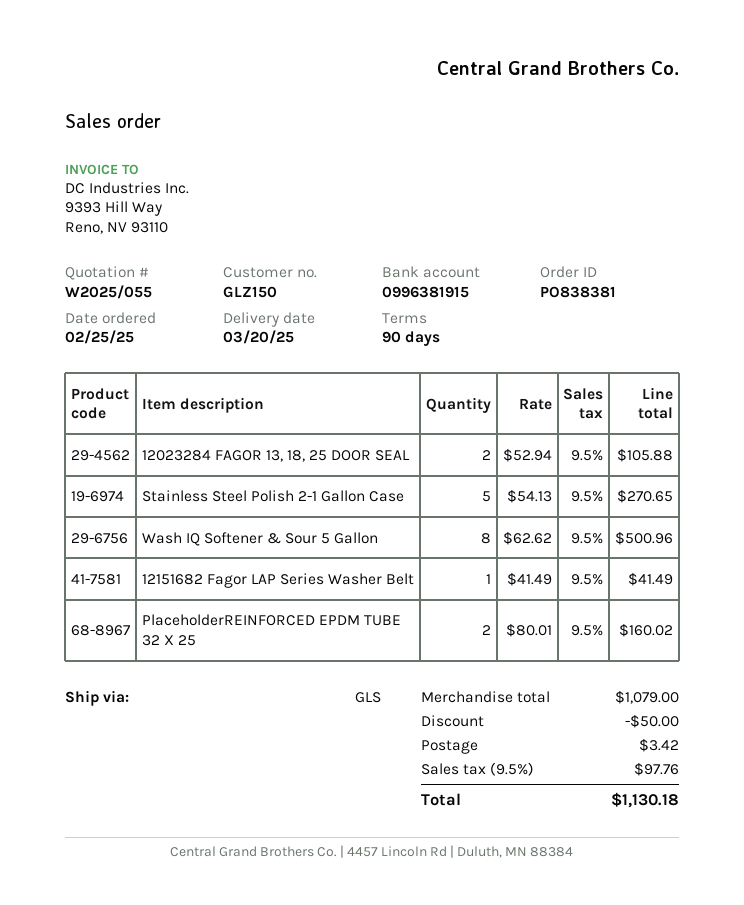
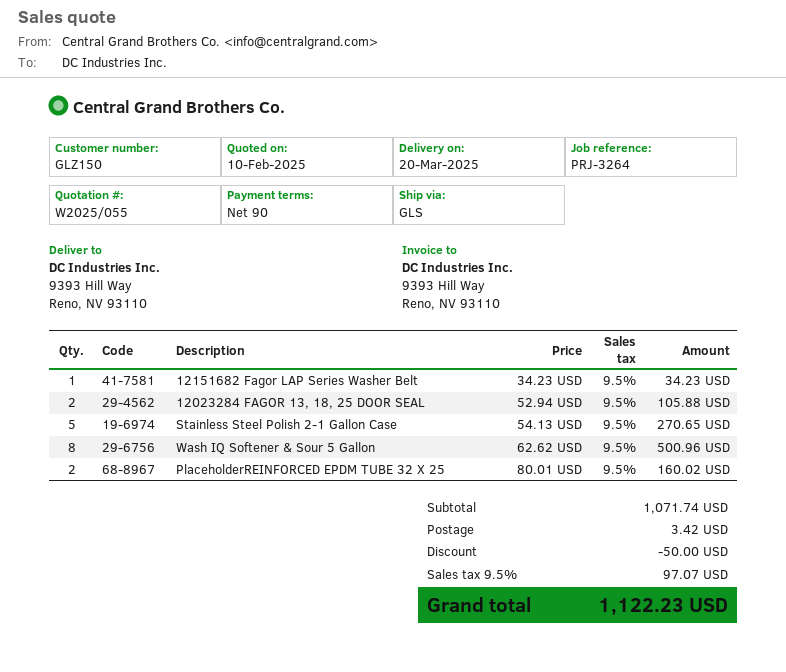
12151682 Fagor LAP Series Washer Belt: 1 x 41.49 = 41.49 -> 1 x 34.23 = 34.23
subtotal: 1079.00 -> 1071.74
tax: 9.5% = 97.76 -> 9.5% = 97.07
total: 1130.18 -> 1122.23

